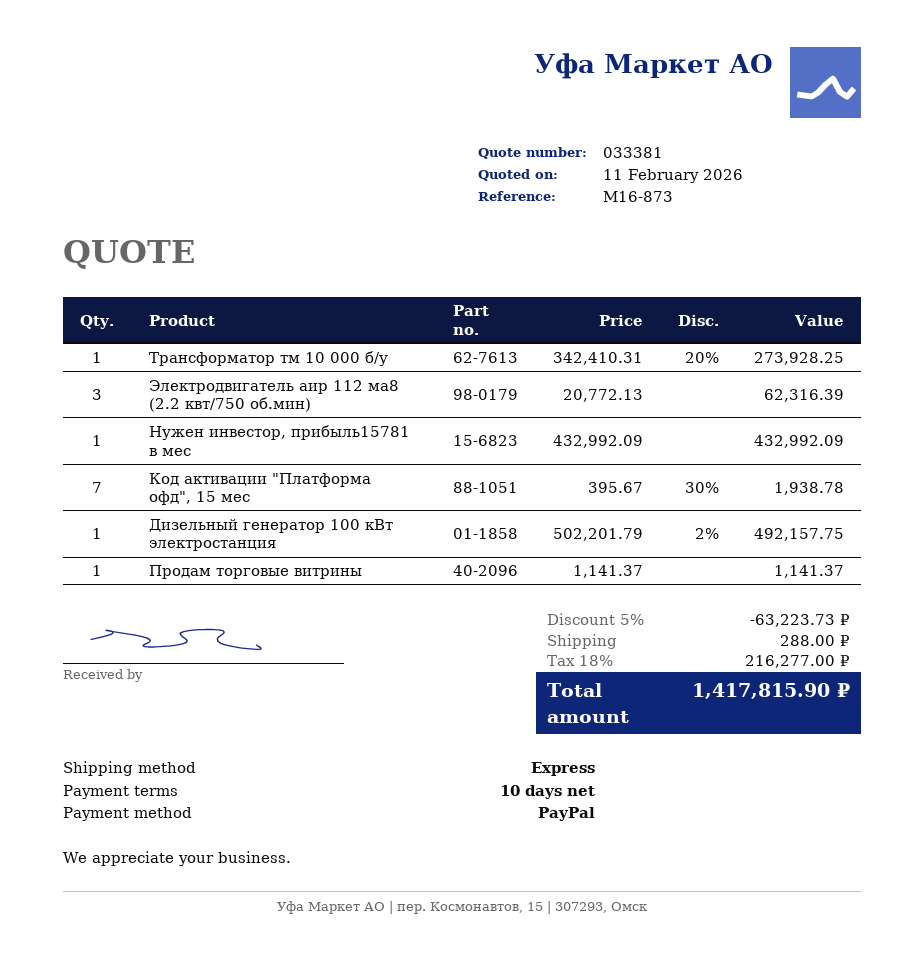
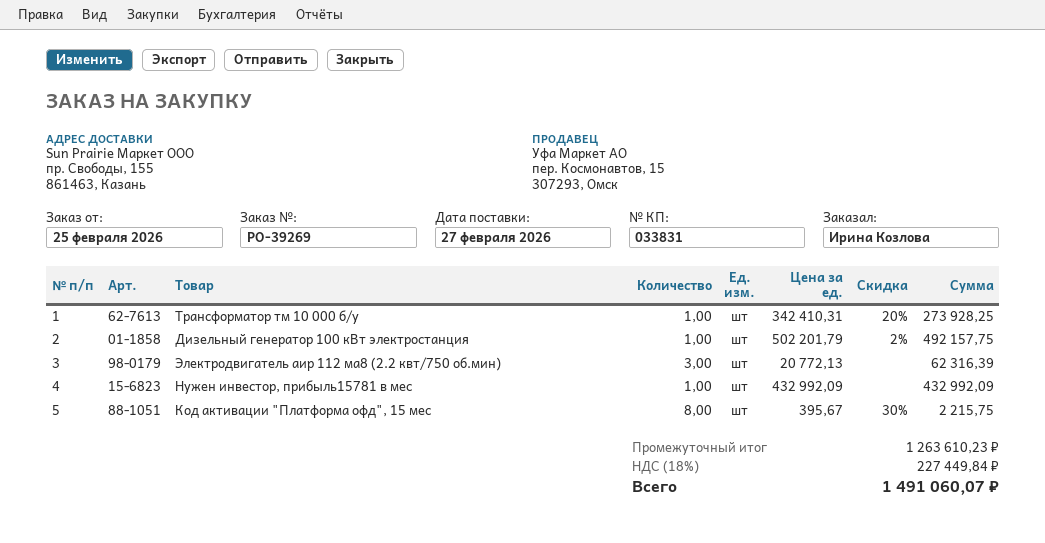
quote number: 033381 -> 033831
Код активации "Платформа офд", 15 мес: 7 x 395.67 - 30% = 1938.78 -> 8 x 395.67 - 30% = 2215.75
Продам торговые витрины: 1 x 1141.37 = 1141.37 -> none
discount: 5% = 63223.73 -> none
shipping: 288.00 -> none
tax: 18% = 216277.00 -> 18% = 227449.84
total: 1417815.90 -> 1491060.07

